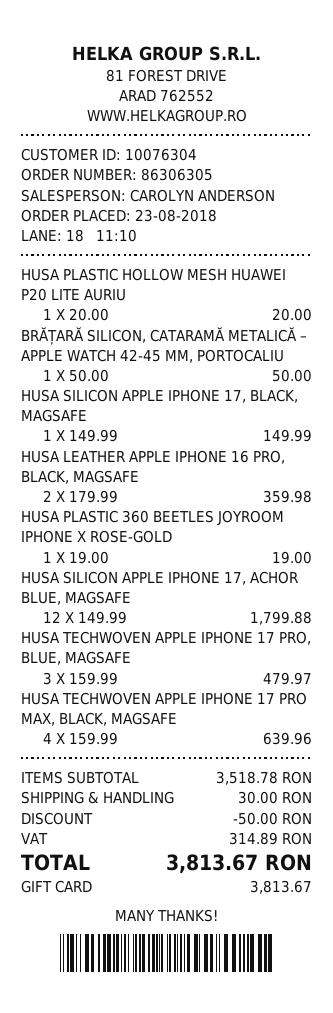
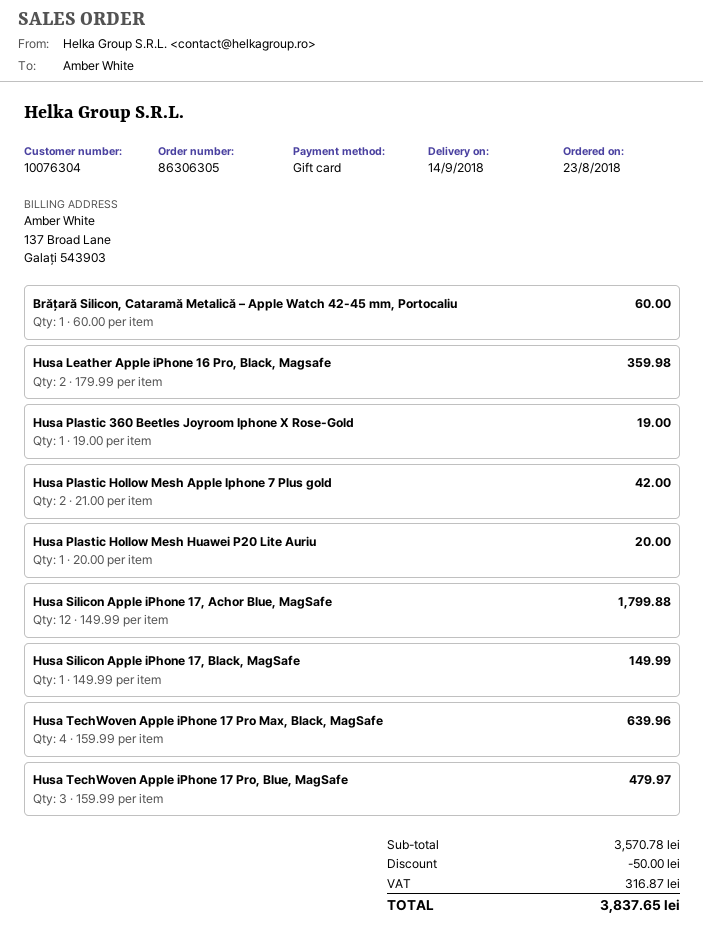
BRĂȚARĂ SILICON, CATARAMĂ METALICĂ – APPLE WATCH 42-45 MM, PORTOCALIU: 1 x 50.00 = 50.00 -> 1 x 60.00 = 60.00
Husa Plastic Hollow Mesh Apple Iphone 7 Plus gold: none -> 2 x 21.00 = 42.00
subtotal: 3518.78 -> 3570.78
shipping: 30.00 -> none
tax: 314.89 -> 316.87
total: 3813.67 -> 3837.65

